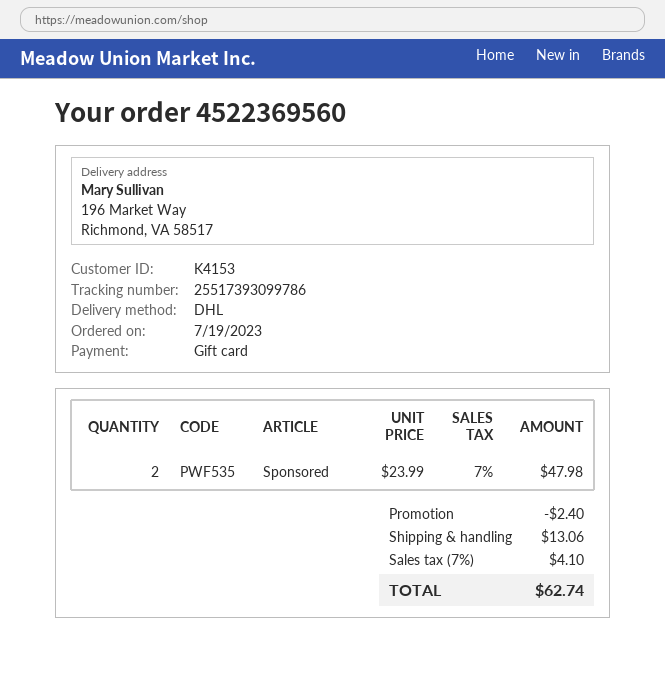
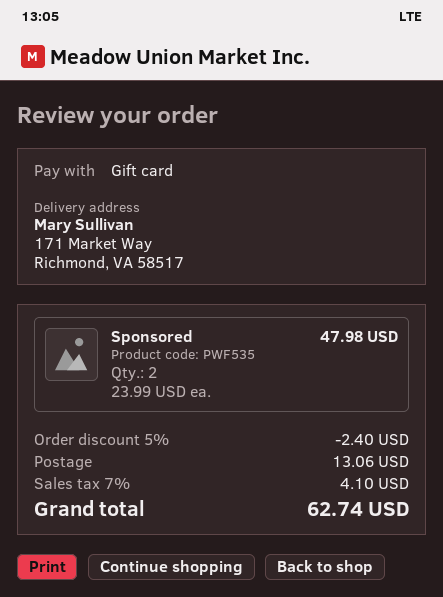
ship to: 196 Market Way, Richmond, VA 58517 -> 171 Market Way, Richmond, VA 58517

